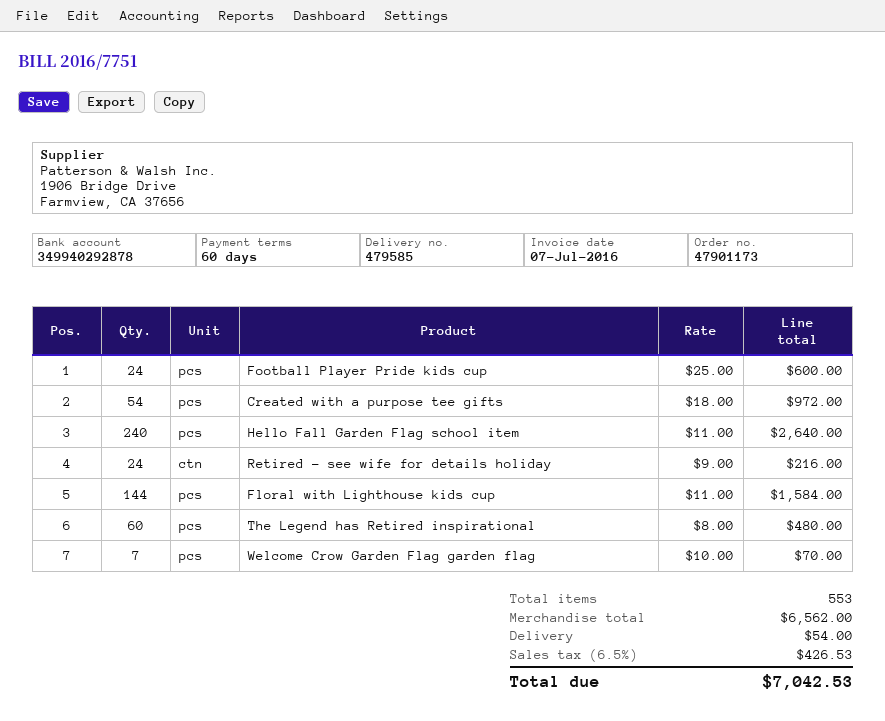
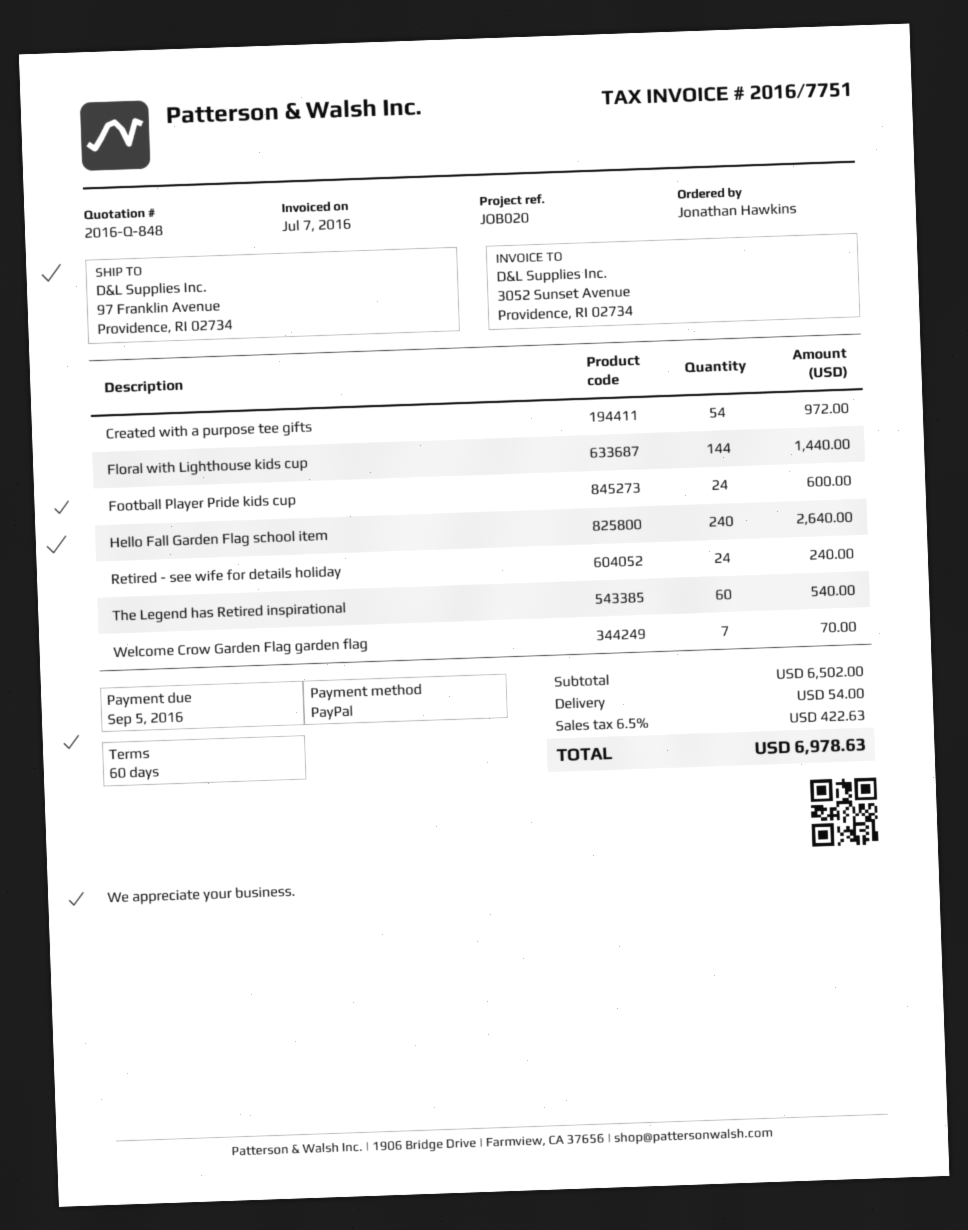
Retired - see wife for details holiday: 24 for 216.00 -> 24 for 240.00
Floral with Lighthouse kids cup: 144 for 1584.00 -> 144 for 1440.00
The Legend has Retired inspirational: 60 for 480.00 -> 60 for 540.00
subtotal: 6562.00 -> 6502.00
tax: 6.5% = 426.53 -> 6.5% = 422.63
total: 7042.53 -> 6978.63

